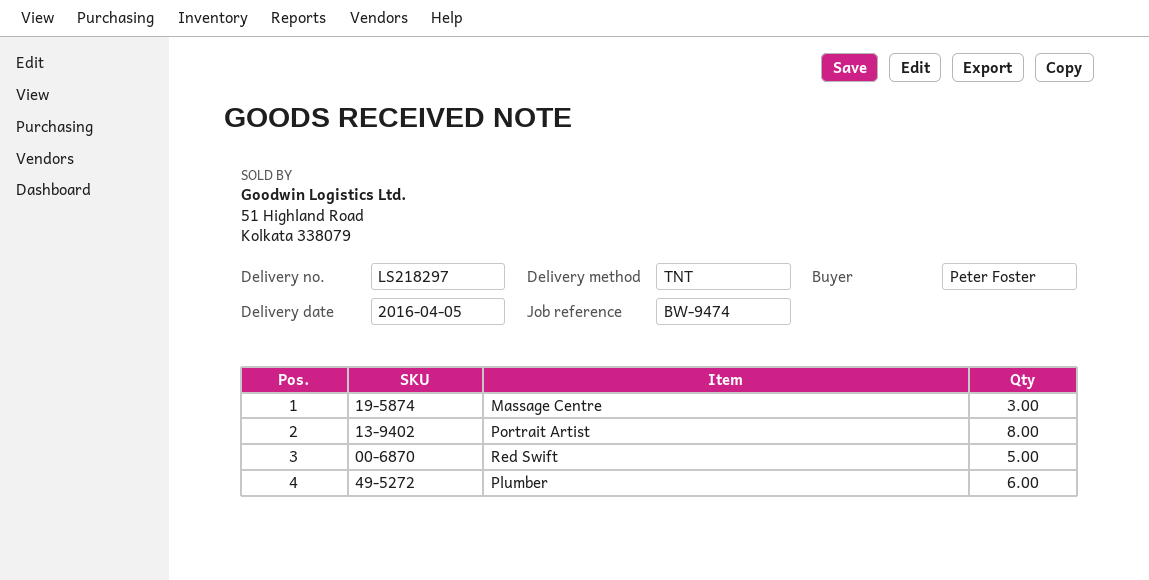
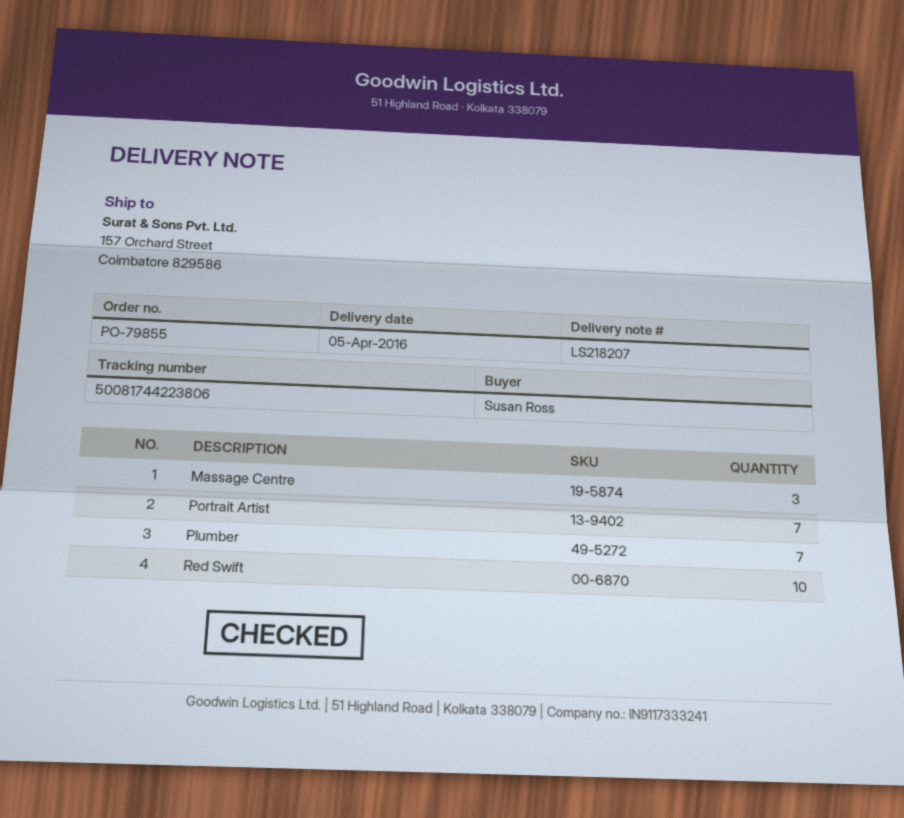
delivery note number: LS218297 -> LS218207
ordered by: Peter Foster -> Susan Ross
Portrait Artist: 8 -> 7
Red Swift: 5 -> 10
Plumber: 6 -> 7

